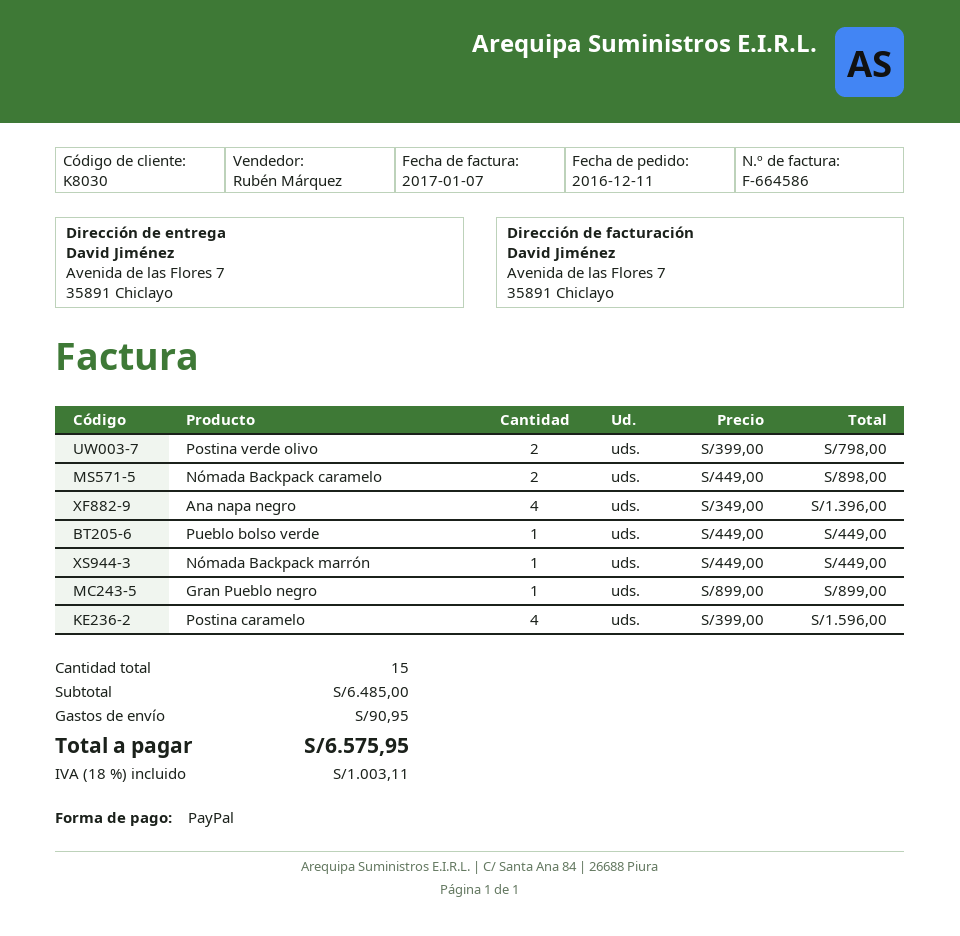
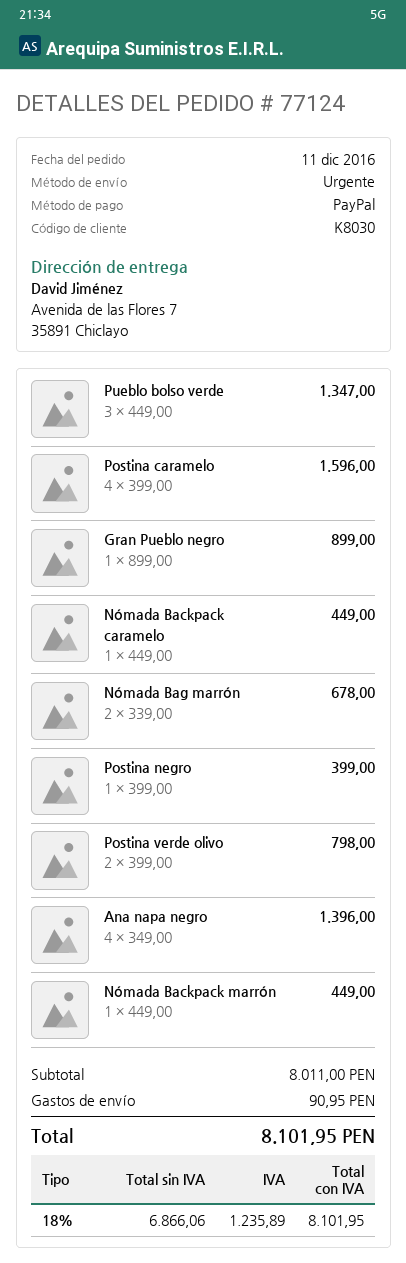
Nómada Backpack caramelo: 2 x 449.00 = 898.00 -> 1 x 449.00 = 449.00
Pueblo bolso verde: 1 x 449.00 = 449.00 -> 3 x 449.00 = 1347.00
Nómada Bag marrón: none -> 2 x 339.00 = 678.00
Postina negro: none -> 1 x 399.00 = 399.00
subtotal: 6485.00 -> 8011.00
tax: 18% = 1003.11 -> 18% = 1235.89
total: 6575.95 -> 8101.95

